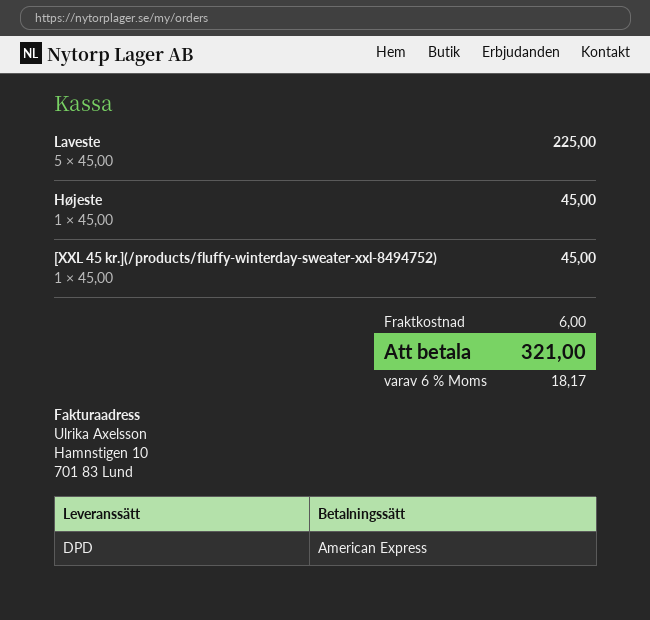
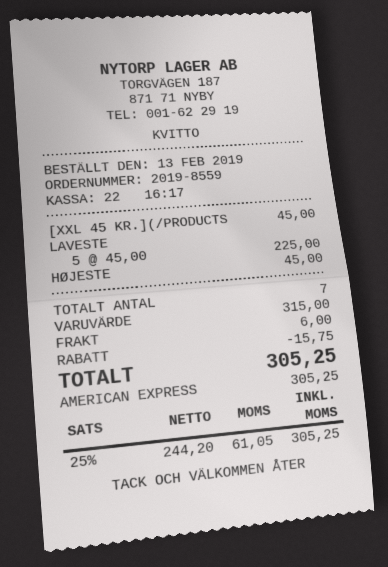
discount: none -> 15.75
tax: 6% = 18.17 -> 25% = 61.05
total: 321.00 -> 305.25

